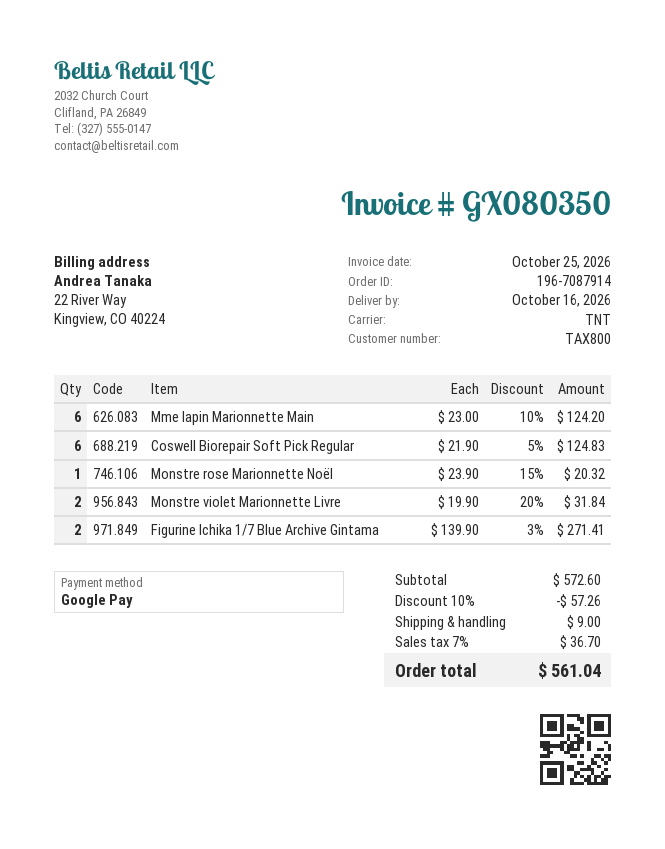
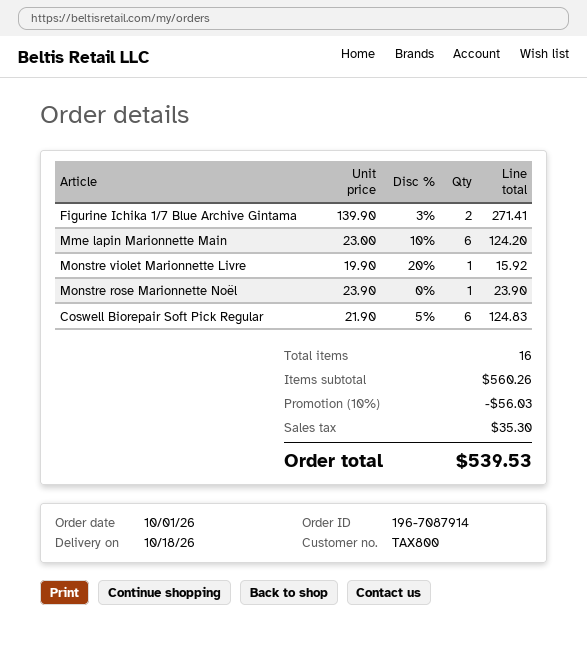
delivery date: 2026-10-16 -> 2026-10-18
Monstre rose Marionnette Noël: 1 x 23.90 - 15% = 20.32 -> 1 x 23.90 = 23.90
Monstre violet Marionnette Livre: 2 x 19.90 - 20% = 31.84 -> 1 x 19.90 - 20% = 15.92
subtotal: 572.60 -> 560.26
discount: 10% = 57.26 -> 10% = 56.03
shipping: 9.00 -> none
tax: 36.70 -> 35.30
total: 561.04 -> 539.53

